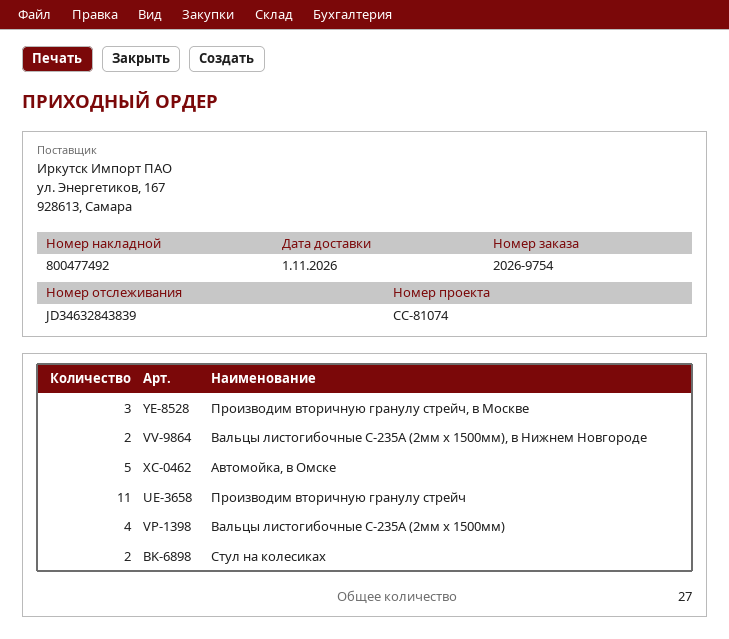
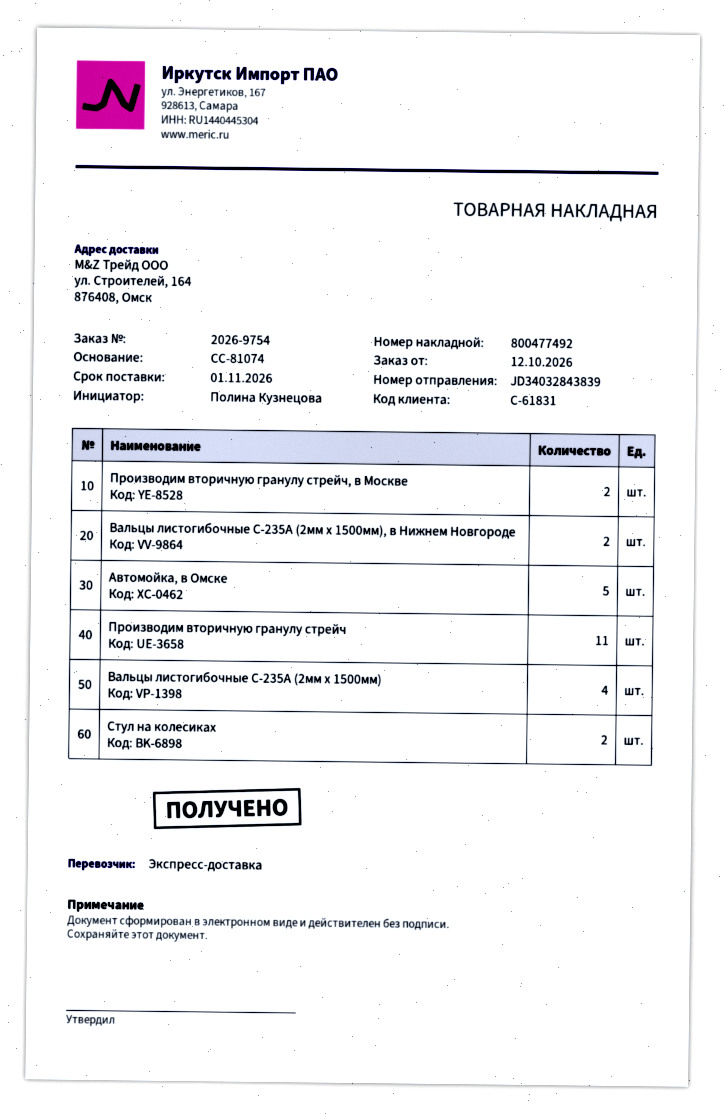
tracking number: JD34632843839 -> JD34032843839
Производим вторичную гранулу стрейч, в Москве: 3 -> 2

